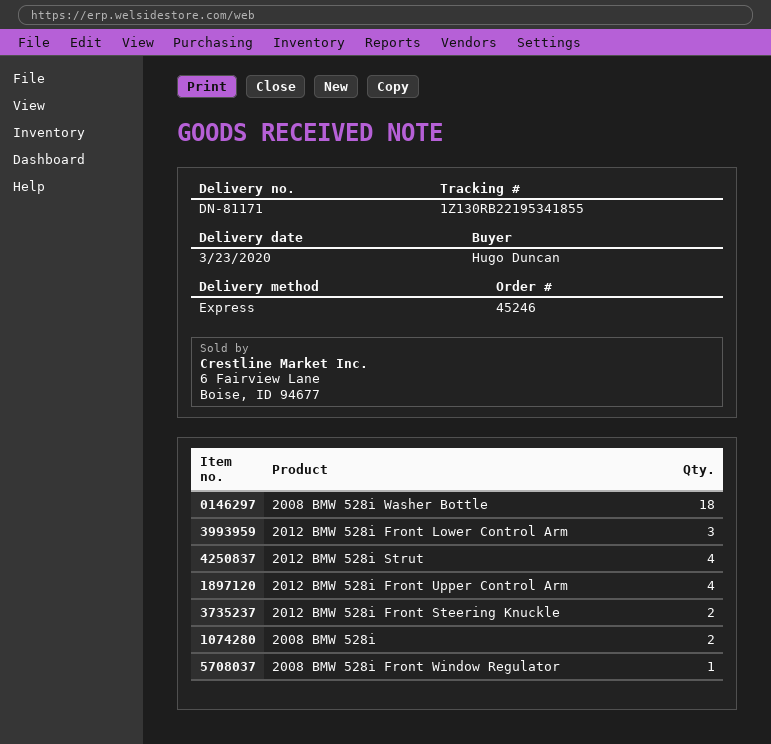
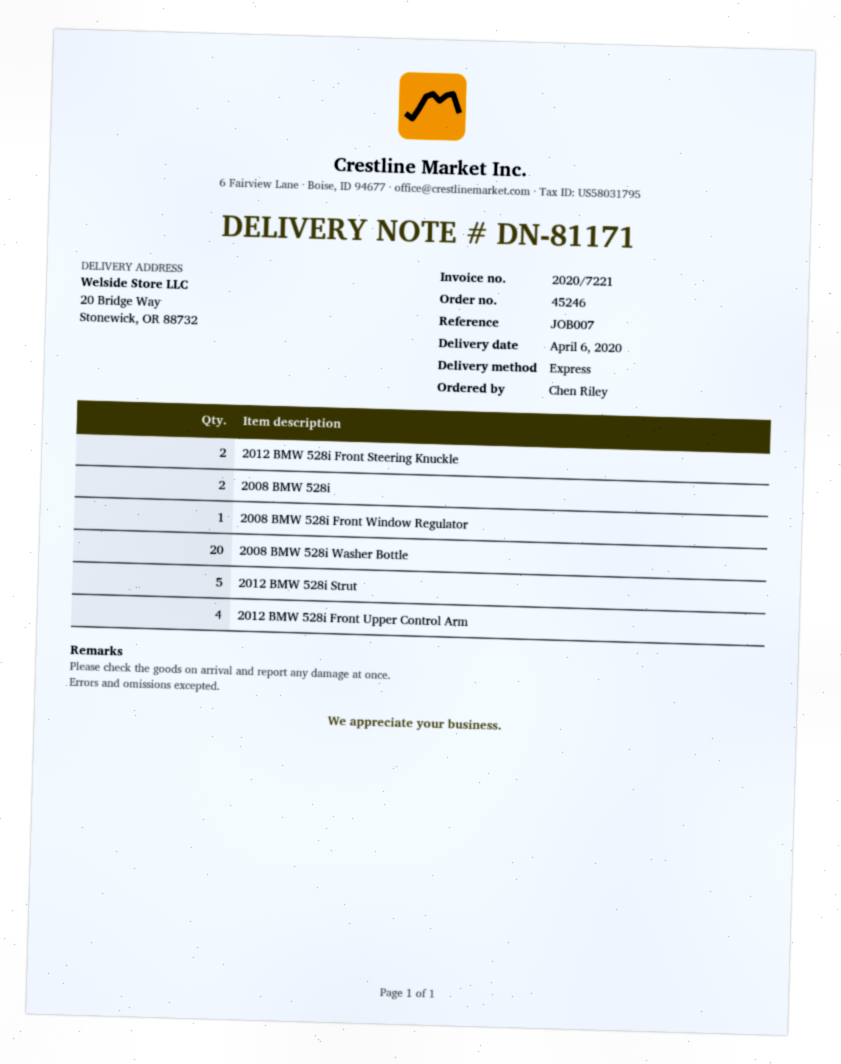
delivery date: 2020-03-23 -> 2020-04-06
ordered by: Hugo Duncan -> Chen Riley
2008 BMW 528i Washer Bottle: 18 -> 20
2012 BMW 528i Front Lower Control Arm: 3 -> none
2012 BMW 528i Strut: 4 -> 5

